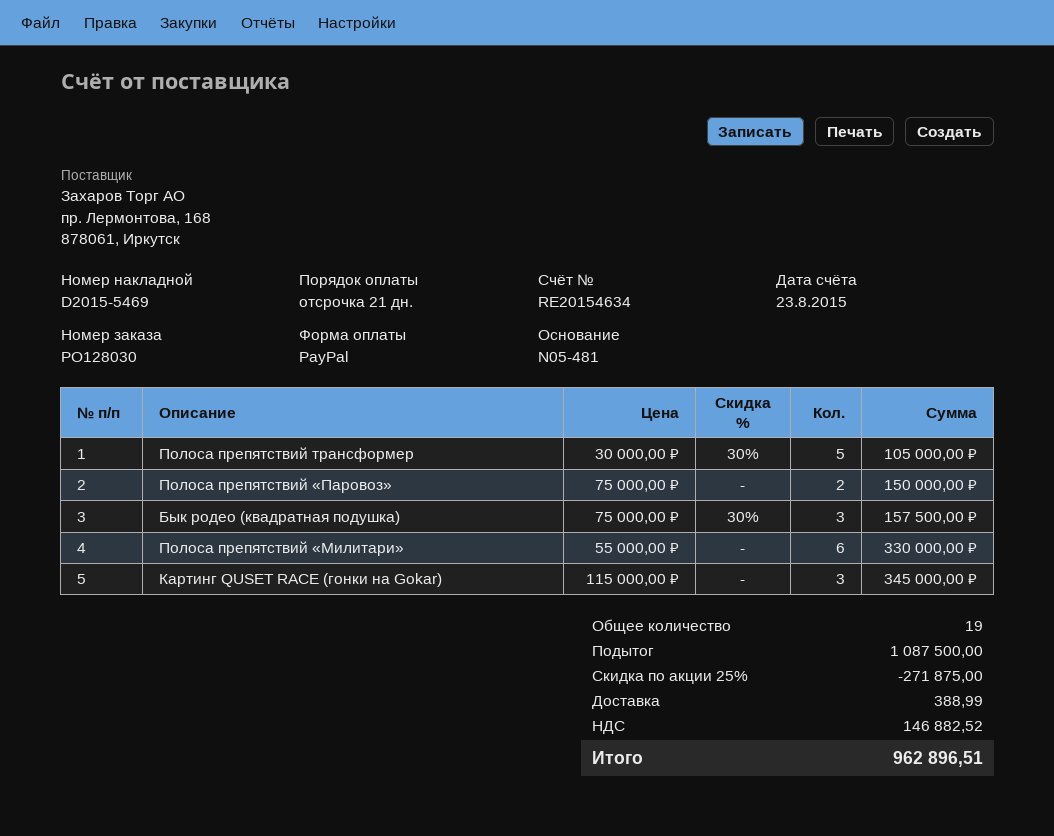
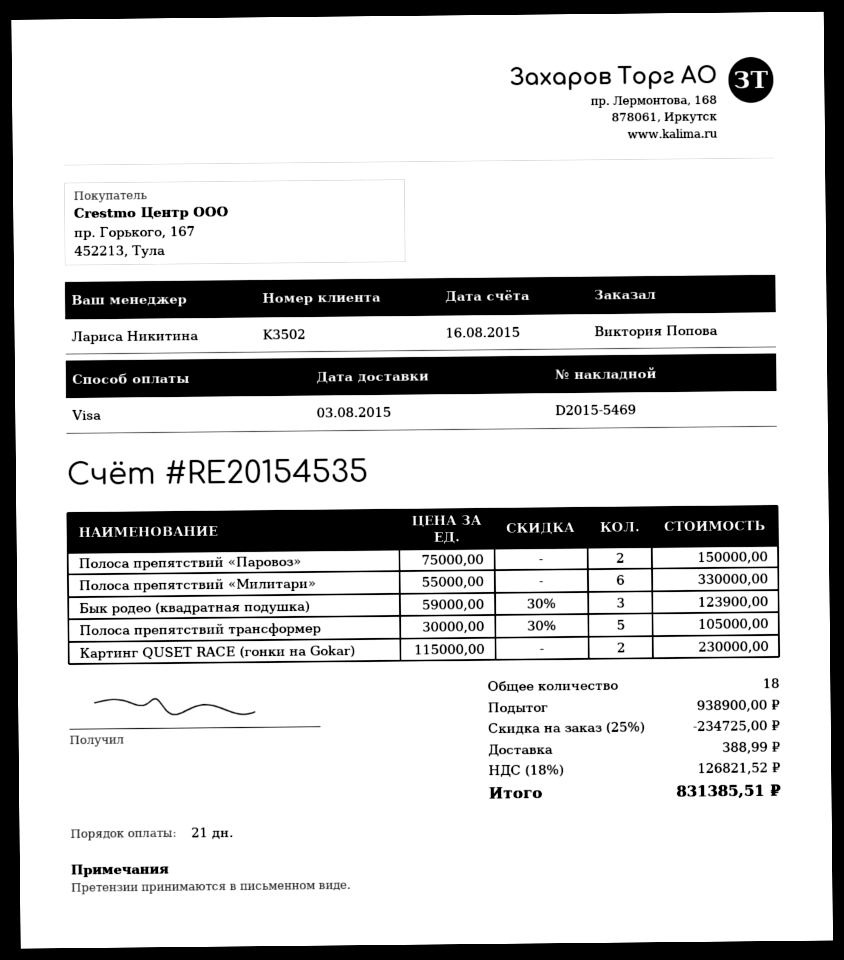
invoice number: RE20154634 -> RE20154535
invoice date: 2015-08-23 -> 2015-08-16
payment method: PayPal -> Visa
Бык родео (квадратная подушка): 3 x 75000.00 - 30% = 157500.00 -> 3 x 59000.00 - 30% = 123900.00
Картинг QUSET RACE (гонки на Gokar): 3 x 115000.00 = 345000.00 -> 2 x 115000.00 = 230000.00
total quantity: 19 -> 18
subtotal: 1087500.00 -> 938900.00
discount: 25% = 271875.00 -> 25% = 234725.00
tax: 146882.52 -> 126821.52
total: 962896.51 -> 831385.51

